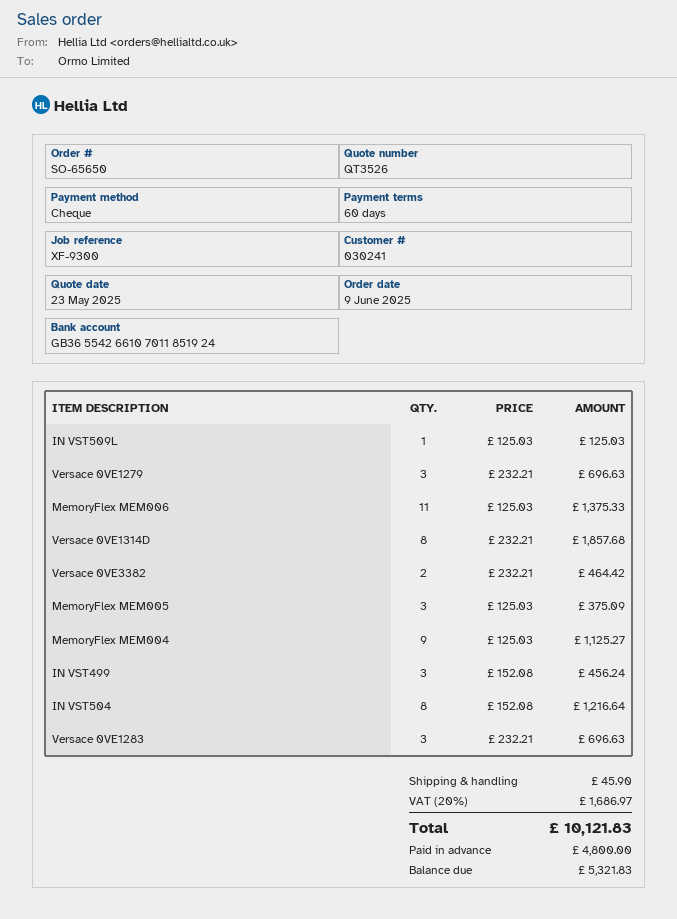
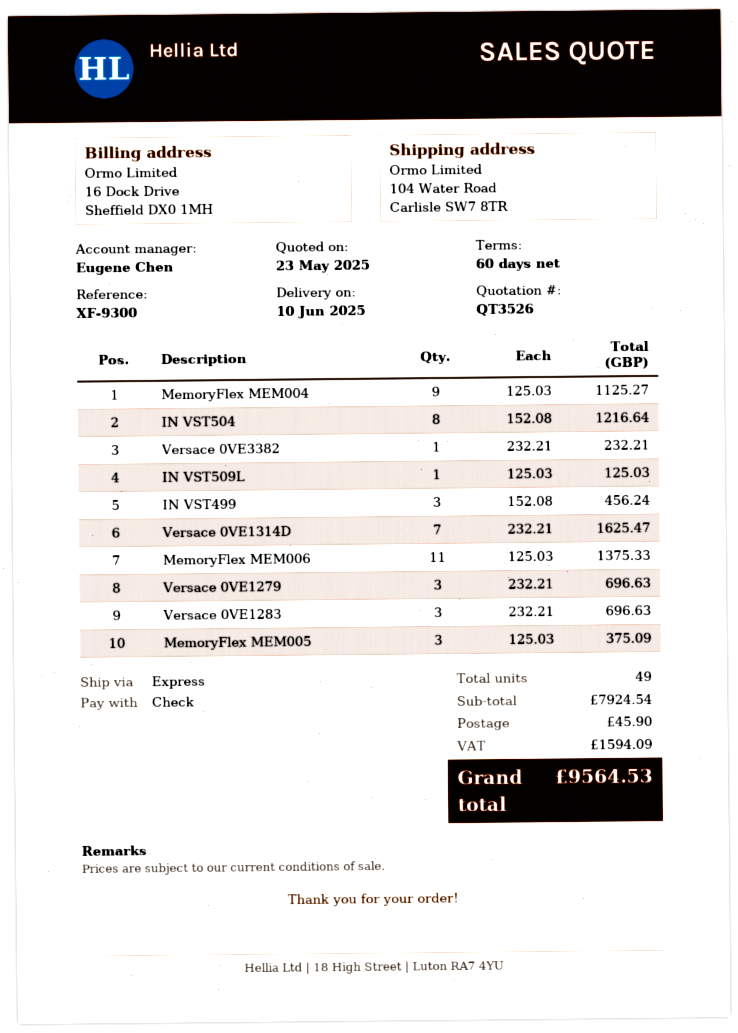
Versace 0VE1314D: 8 x 232.21 = 1857.68 -> 7 x 232.21 = 1625.47
Versace 0VE3382: 2 x 232.21 = 464.42 -> 1 x 232.21 = 232.21
tax: 1686.97 -> 1594.09
total: 10121.83 -> 9564.53

